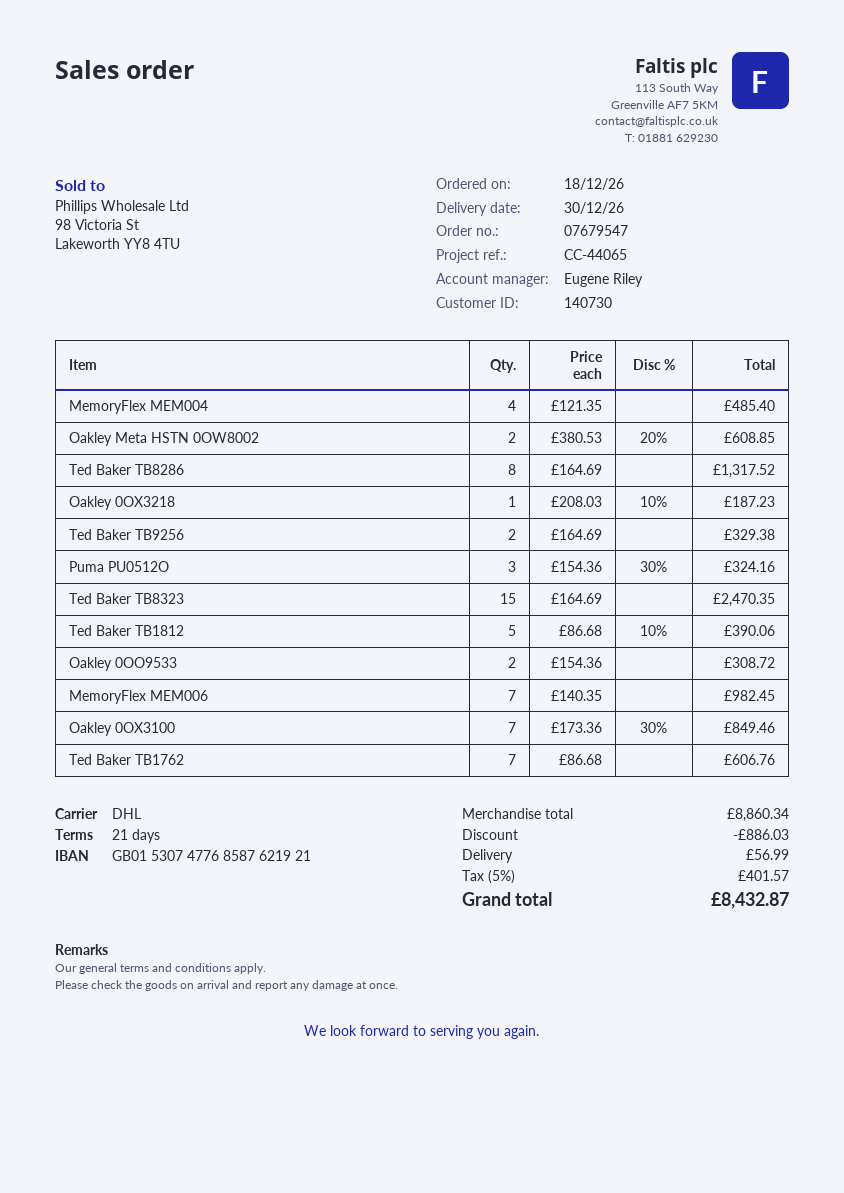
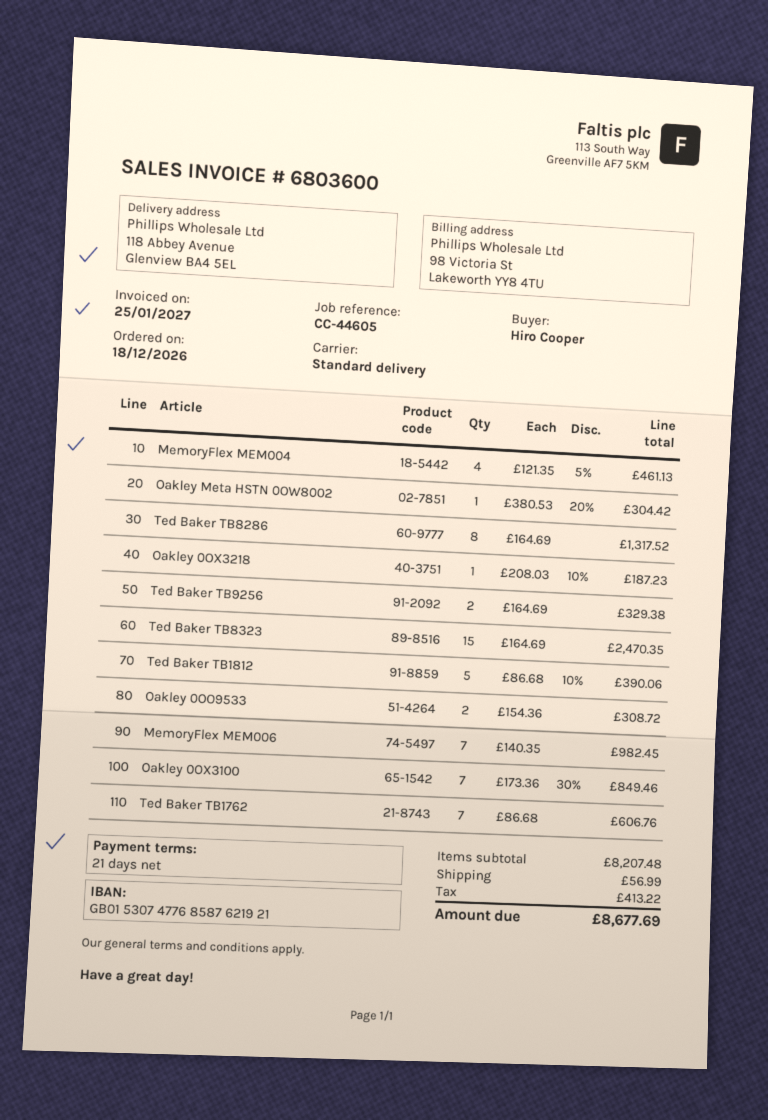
reference: CC-44065 -> CC-44605
shipping method: DHL -> standard
MemoryFlex MEM004: 4 x 121.35 = 485.40 -> 4 x 121.35 - 5% = 461.13
Oakley Meta HSTN 0OW8002: 2 x 380.53 - 20% = 608.85 -> 1 x 380.53 - 20% = 304.42
Puma PU0512O: 3 x 154.36 - 30% = 324.16 -> none
subtotal: 8860.34 -> 8207.48
discount: 886.03 -> none
tax: 401.57 -> 413.22
total: 8432.87 -> 8677.69

